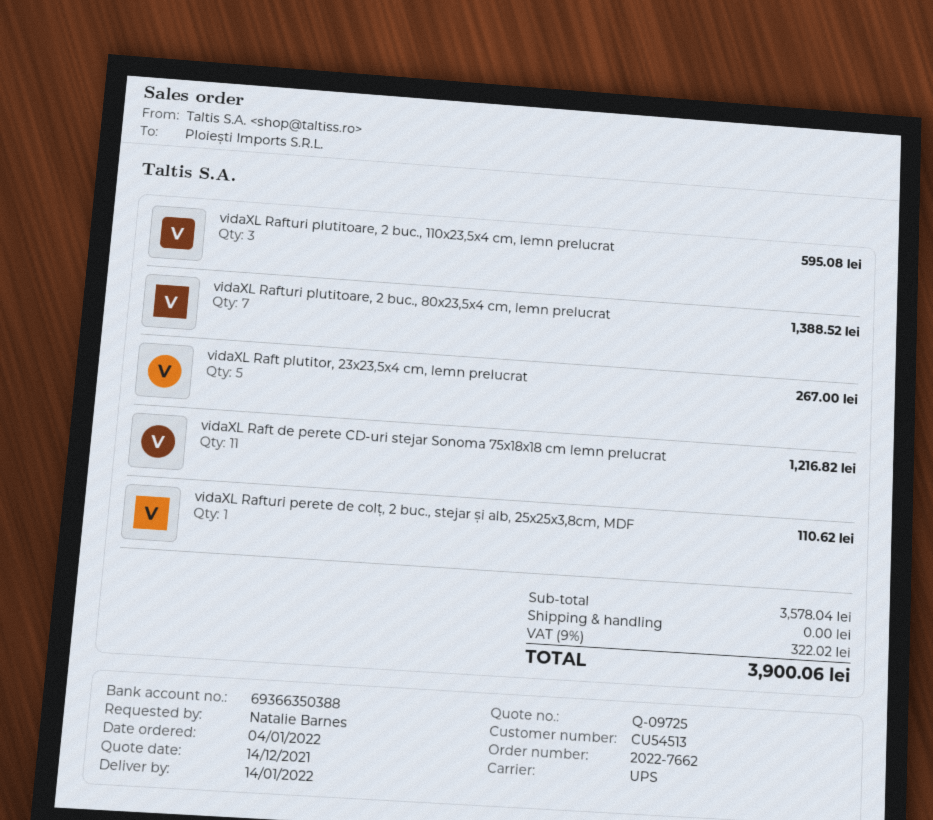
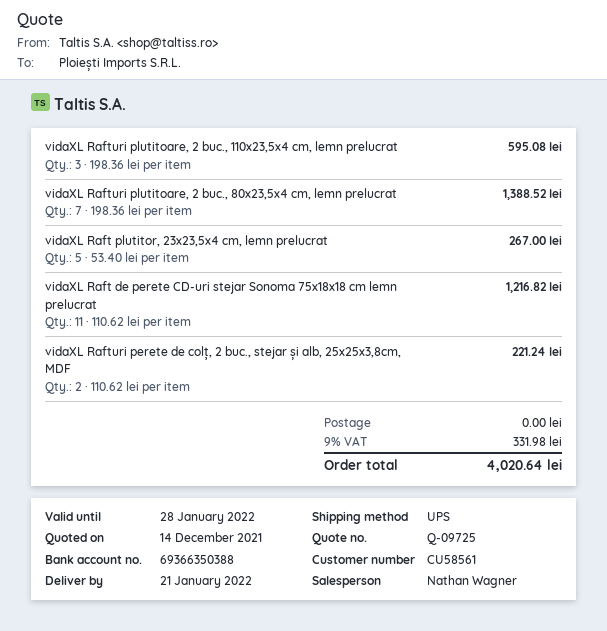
delivery date: 2022-01-14 -> 2022-01-21
customer number: CU54513 -> CU58561
vidaXL Rafturi perete de colț, 2 buc., stejar și alb, 25x25x3,8cm, MDF: 1 for 110.62 -> 2 for 221.24
tax: 9% = 322.02 -> 9% = 331.98
total: 3900.06 -> 4020.64

